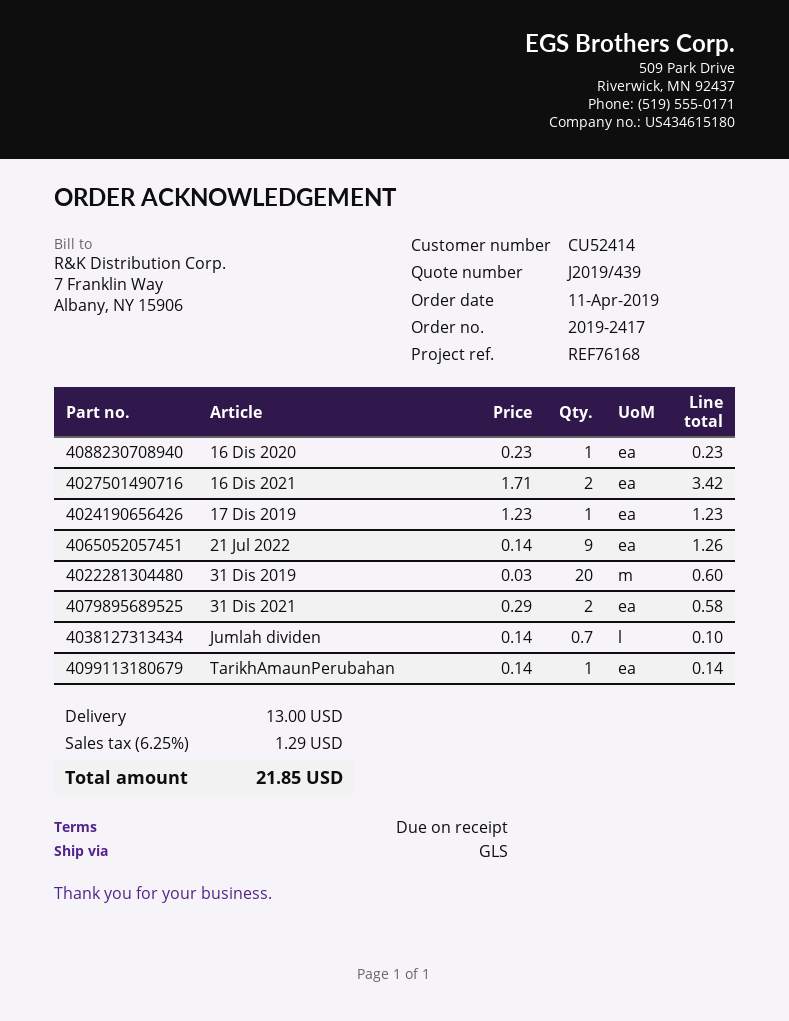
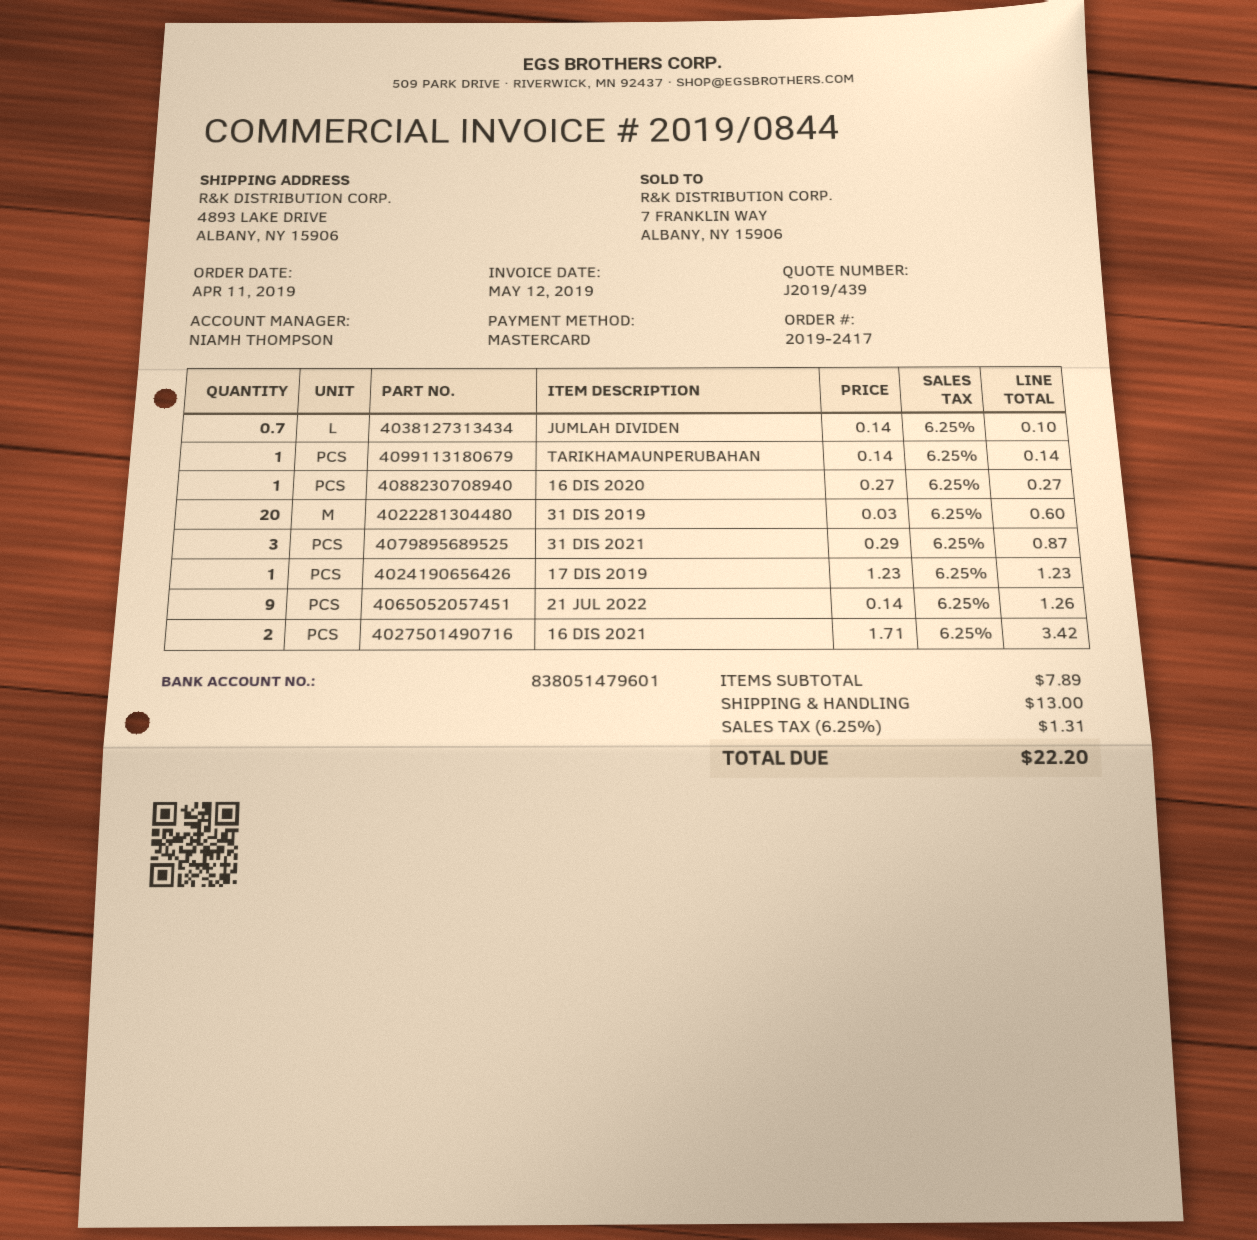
16 Dis 2020: 1 x 0.23 = 0.23 -> 1 x 0.27 = 0.27
31 Dis 2021: 2 x 0.29 = 0.58 -> 3 x 0.29 = 0.87
tax: 6.25% = 1.29 -> 6.25% = 1.31
total: 21.85 -> 22.20

